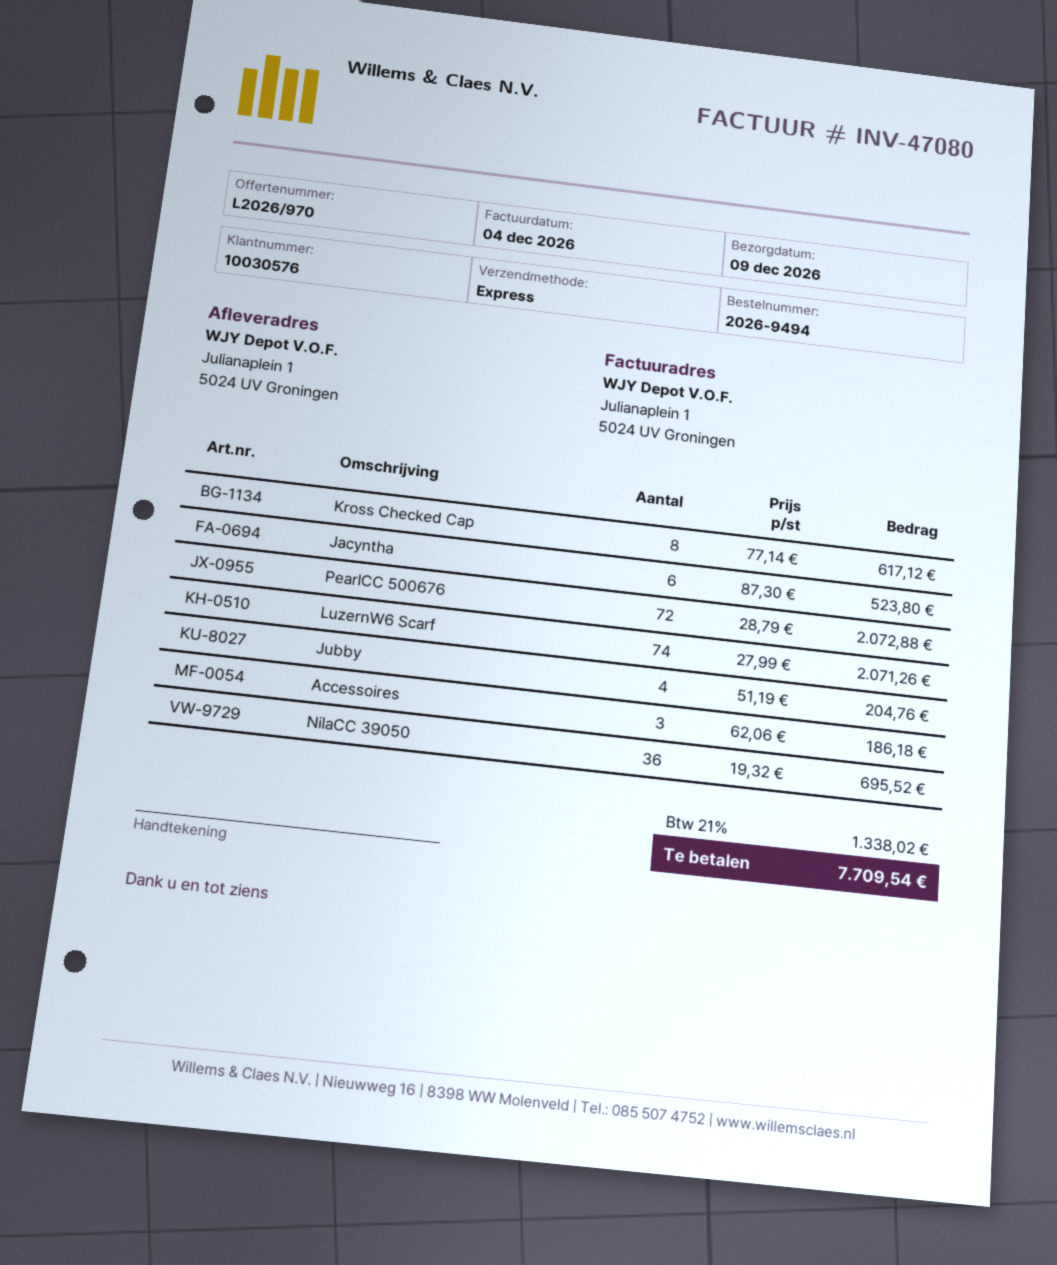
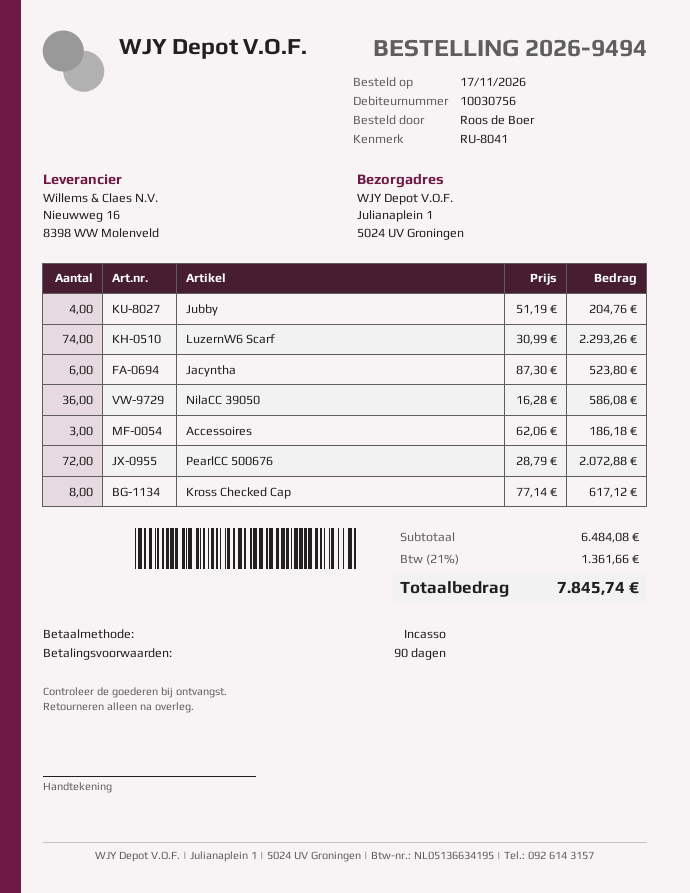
customer number: 10030576 -> 10030756
LuzernW6 Scarf: 74 x 27.99 = 2071.26 -> 74 x 30.99 = 2293.26
NilaCC 39050: 36 x 19.32 = 695.52 -> 36 x 16.28 = 586.08
tax: 21% = 1338.02 -> 21% = 1361.66
total: 7709.54 -> 7845.74

